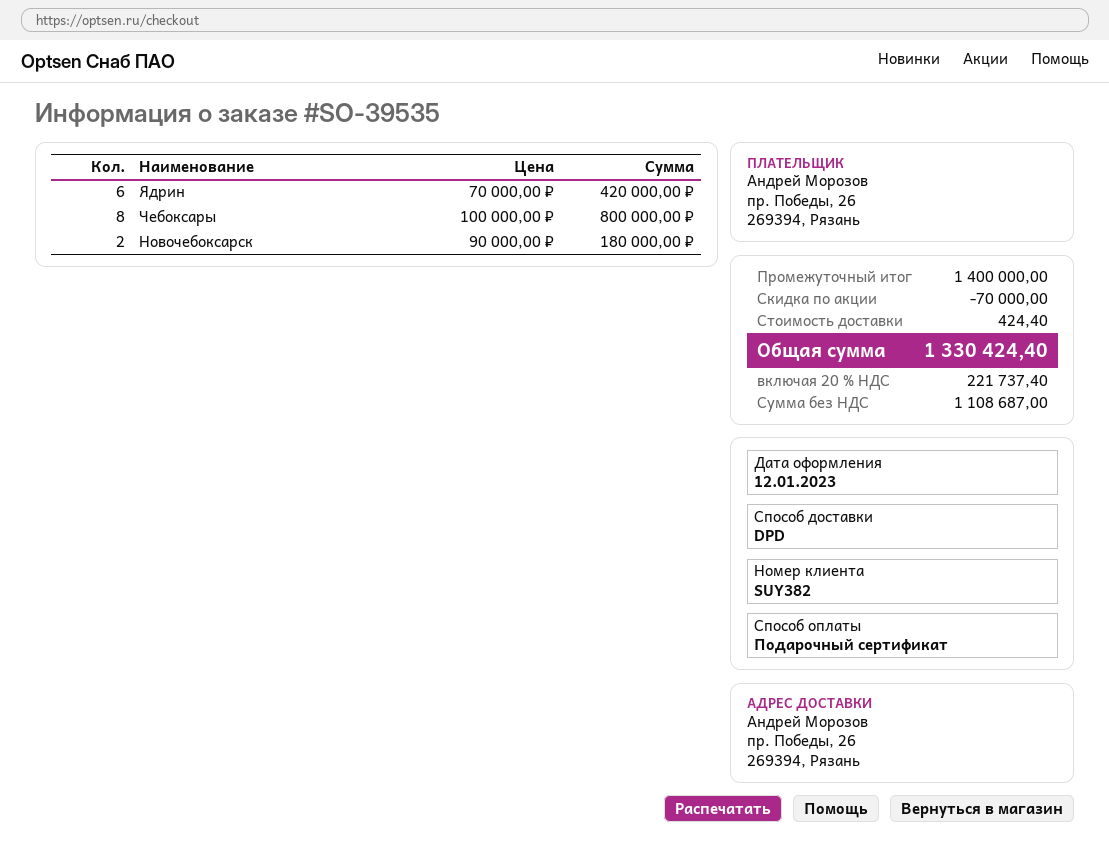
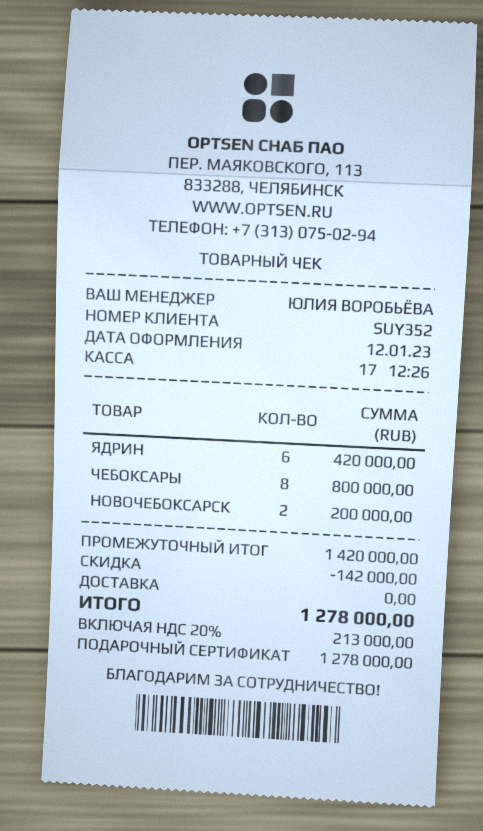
customer number: SUY382 -> SUY352
Новочебоксарск: 2 for 180000.00 -> 2 for 200000.00
subtotal: 1400000.00 -> 1420000.00
discount: 70000.00 -> 142000.00
shipping: 424.40 -> 0.00
tax: 20% = 221737.40 -> 20% = 213000.00
total: 1330424.40 -> 1278000.00

